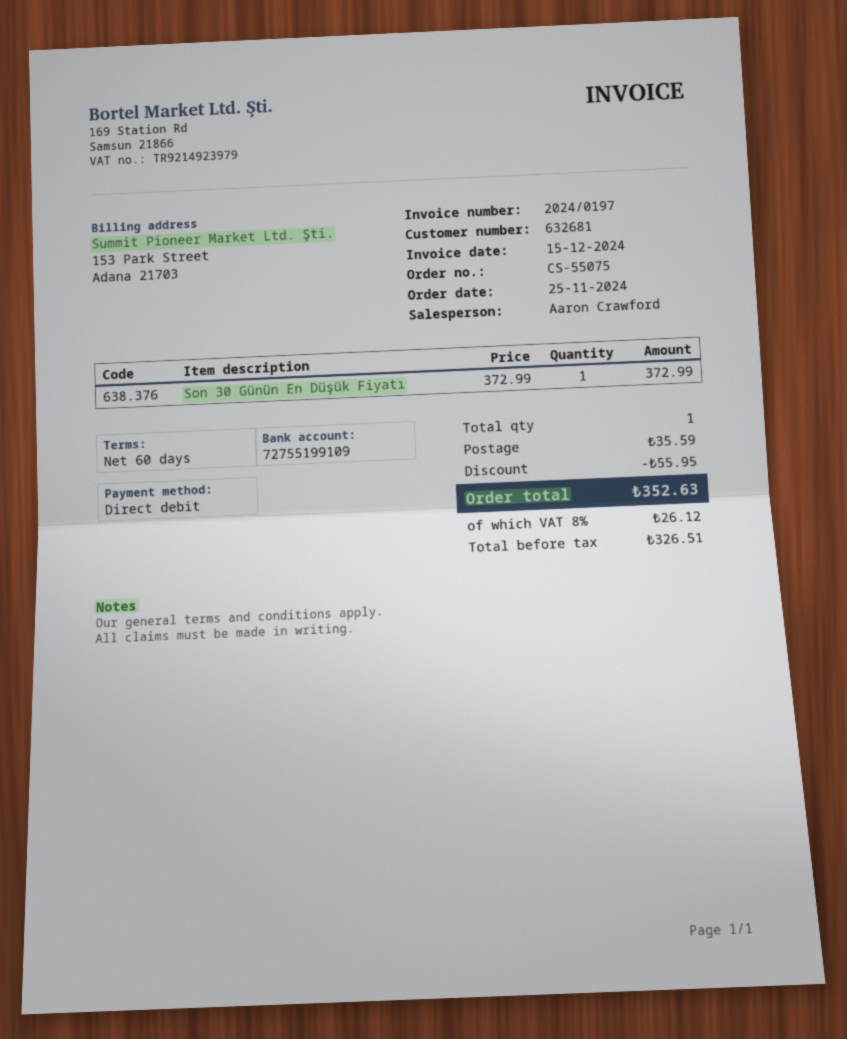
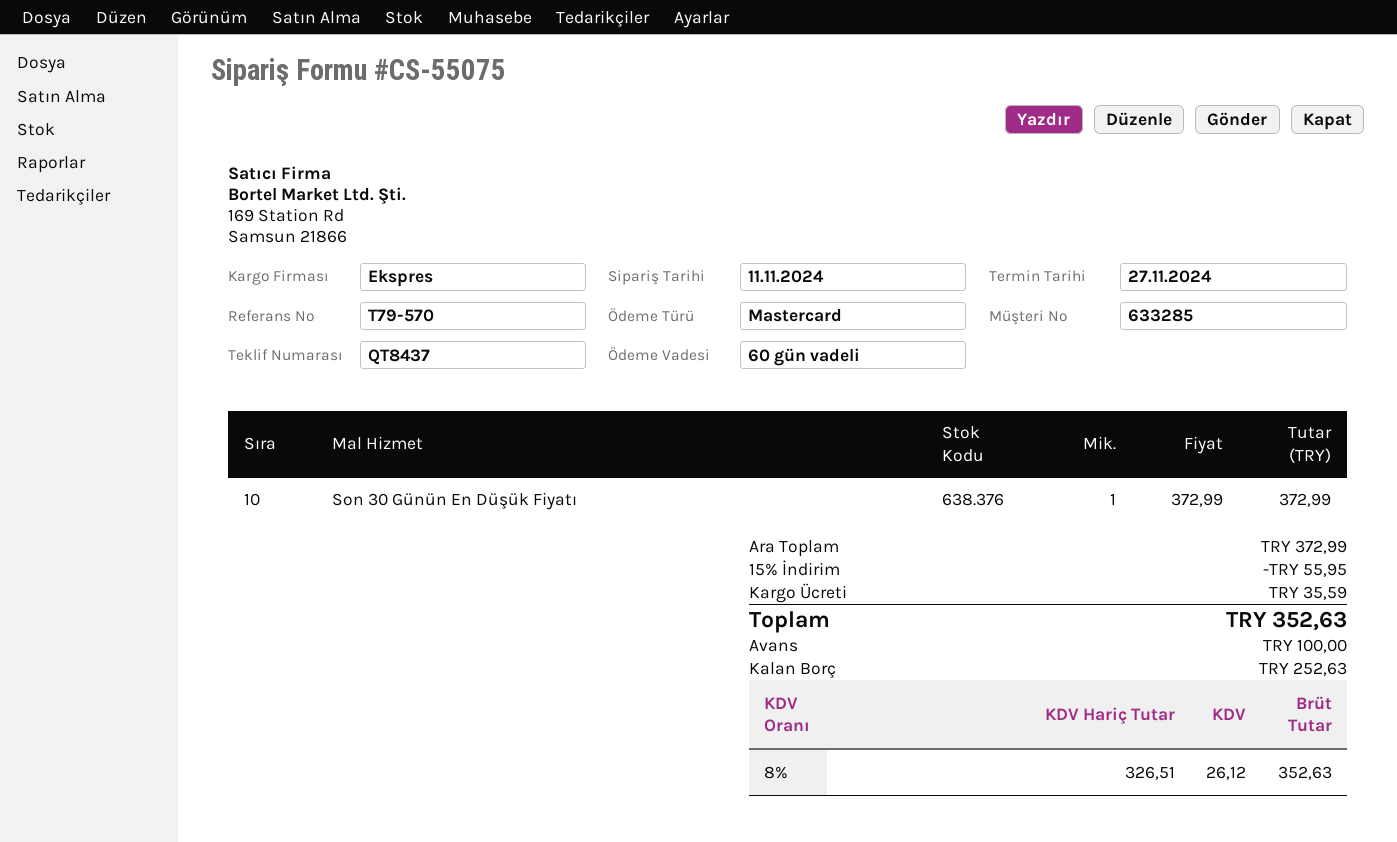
order date: 2024-11-25 -> 2024-11-11
customer number: 632681 -> 633285
payment method: direct debit -> Mastercard

